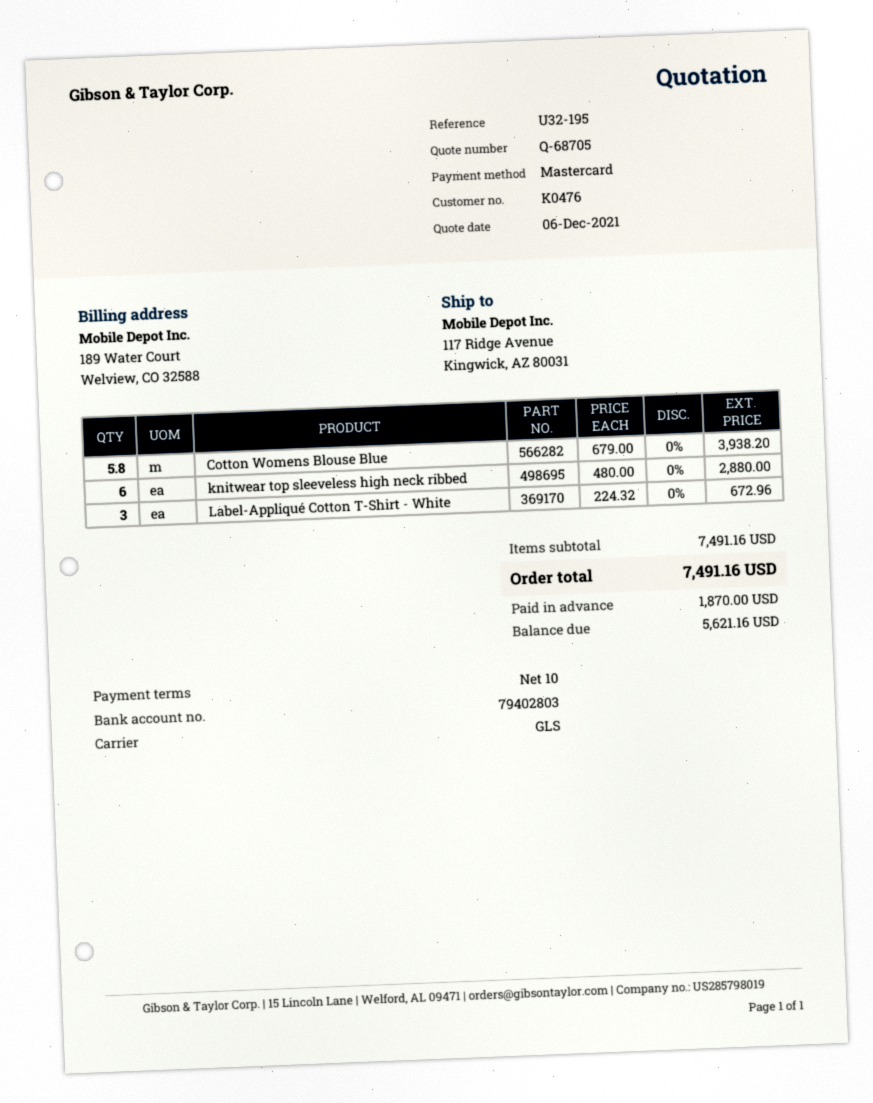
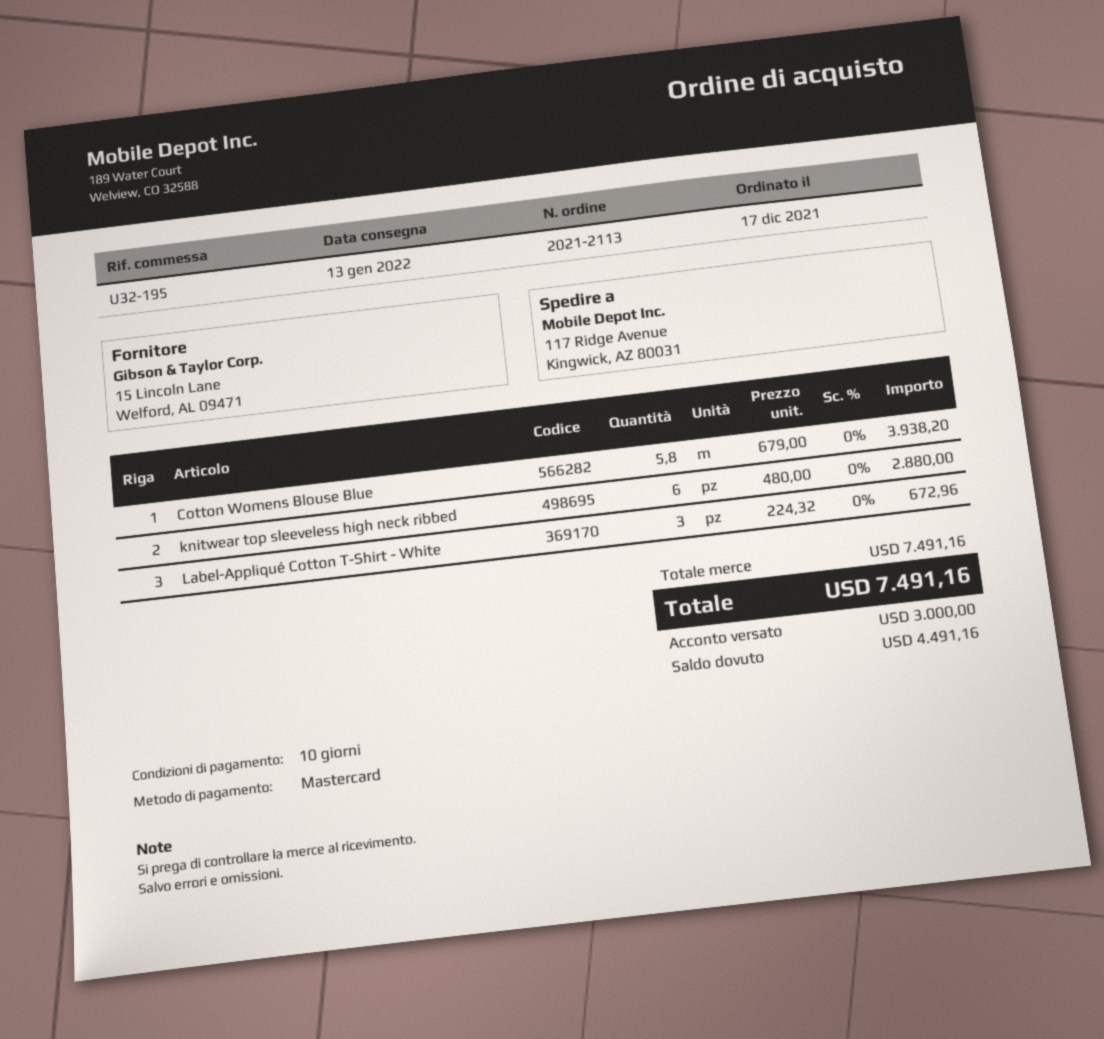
deposit: 1870.00 -> 3000.00
balance: 5621.16 -> 4491.16

